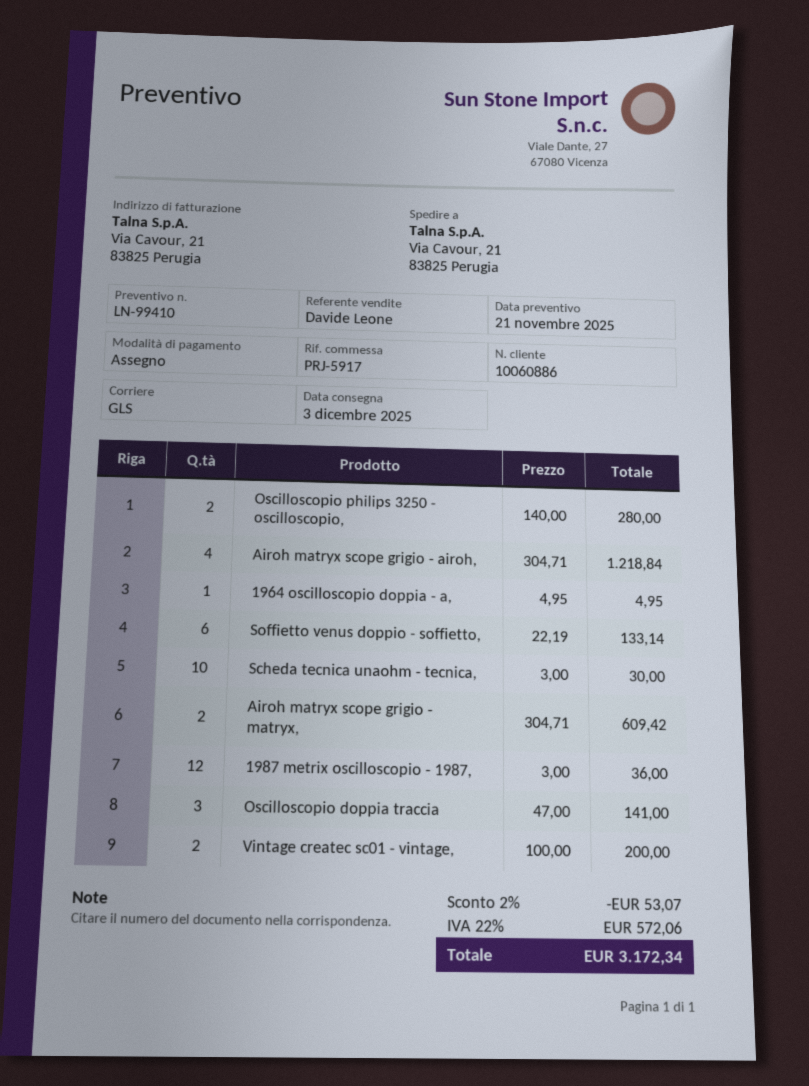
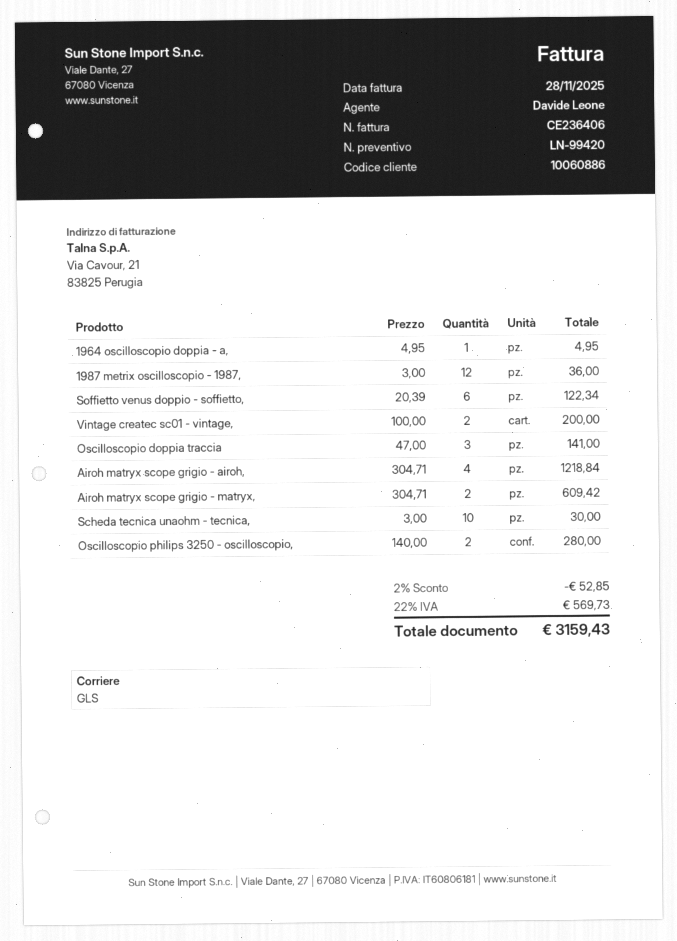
quote number: LN-99410 -> LN-99420
Soffietto venus doppio - soffietto,: 6 x 22.19 = 133.14 -> 6 x 20.39 = 122.34
discount: 2% = 53.07 -> 2% = 52.85
tax: 22% = 572.06 -> 22% = 569.73
total: 3172.34 -> 3159.43

